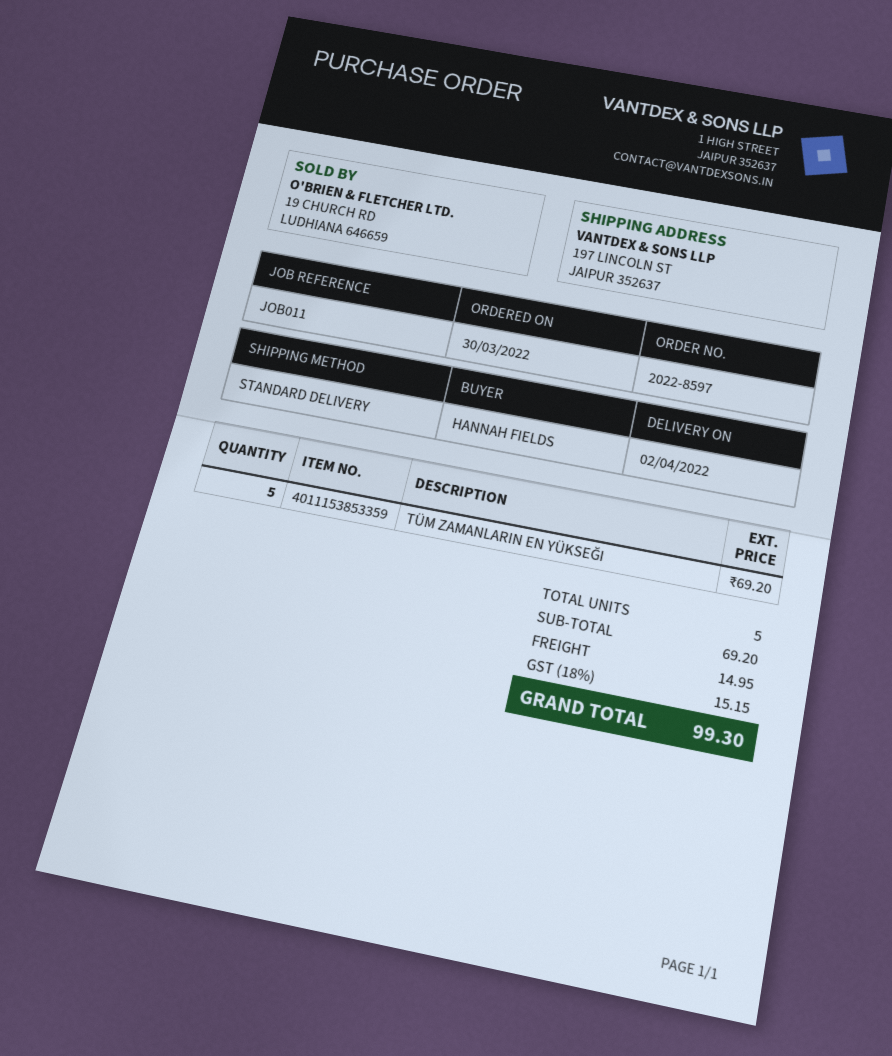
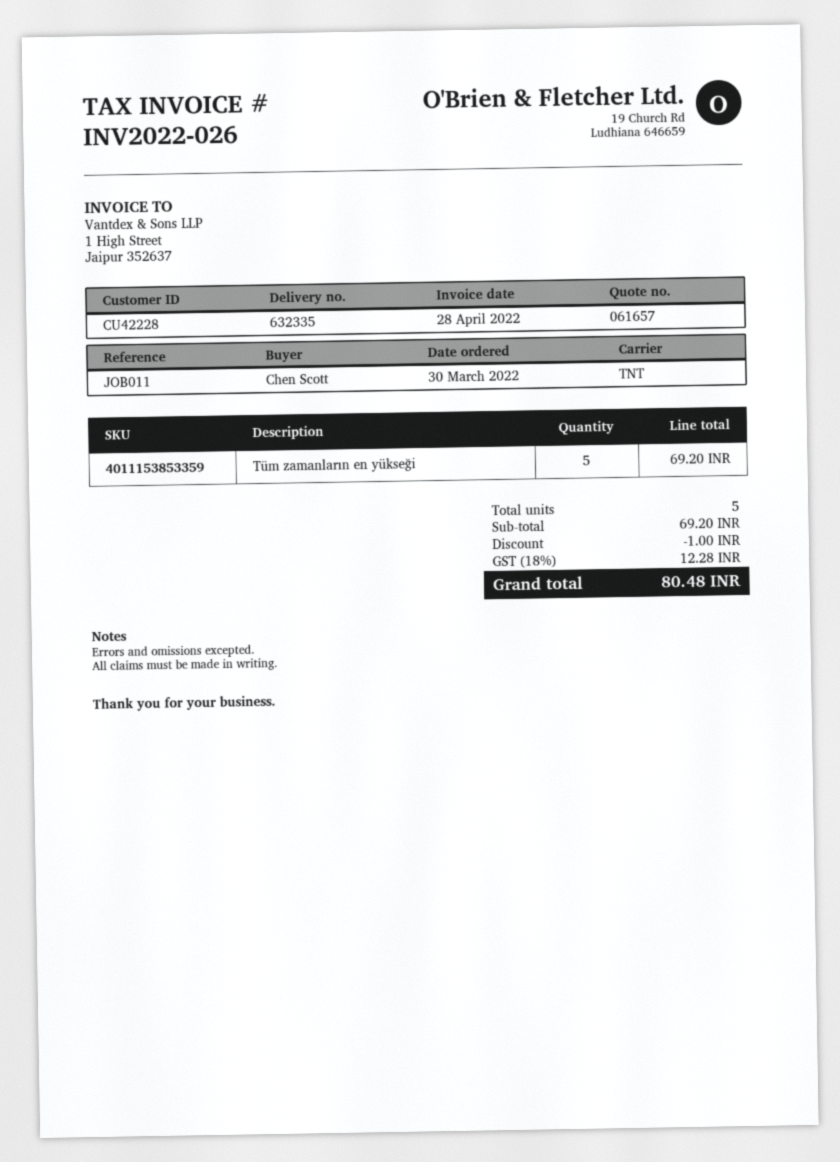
ordered by: HANNAH FIELDS -> Chen Scott
shipping method: standard -> TNT
discount: none -> 1.00
shipping: 14.95 -> none
tax: 18% = 15.15 -> 18% = 12.28
total: 99.30 -> 80.48

